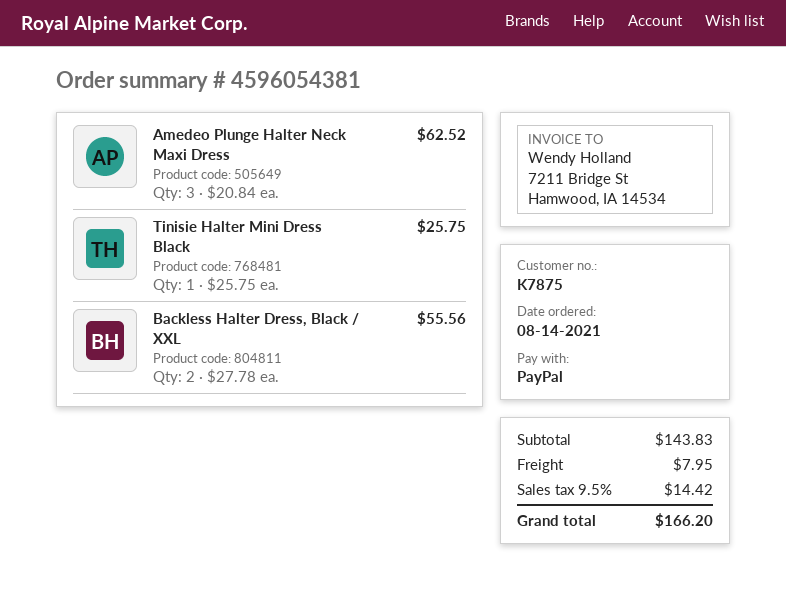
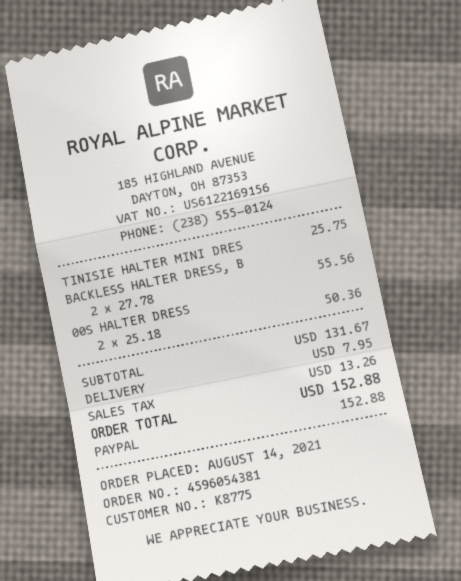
customer number: K7875 -> K8775
Amedeo Plunge Halter Neck Maxi Dress: 3 x 20.84 = 62.52 -> none
00S HALTER DRESS: none -> 2 x 25.18 = 50.36
subtotal: 143.83 -> 131.67
tax: 14.42 -> 13.26
total: 166.20 -> 152.88

